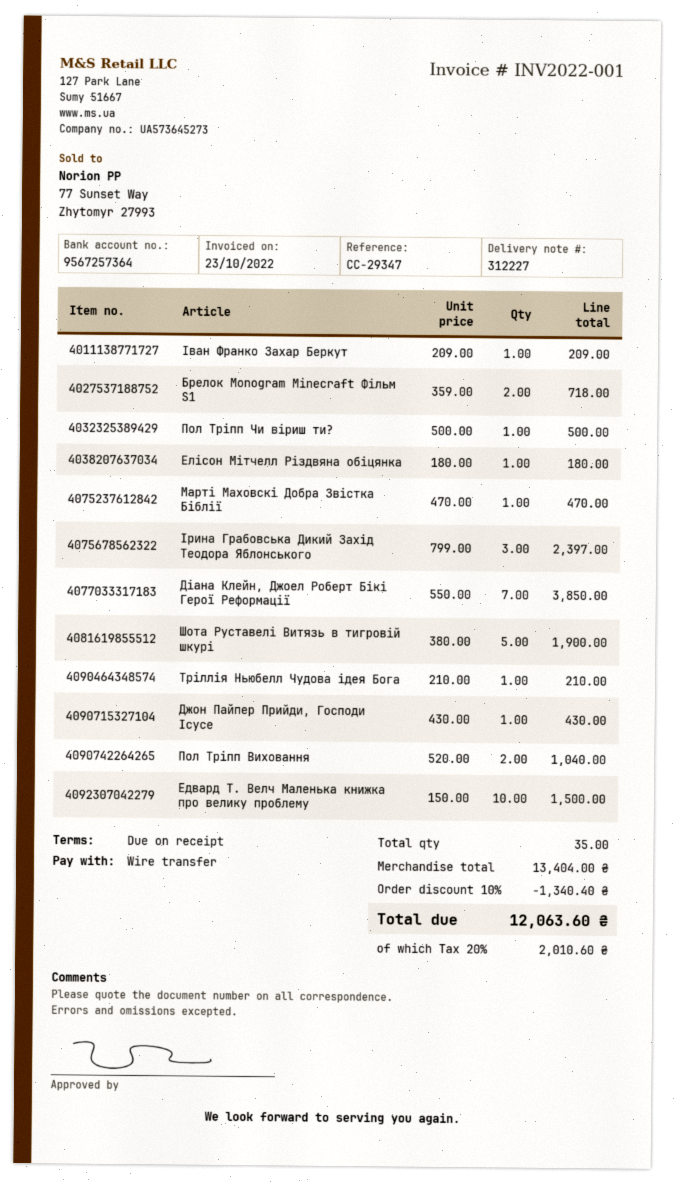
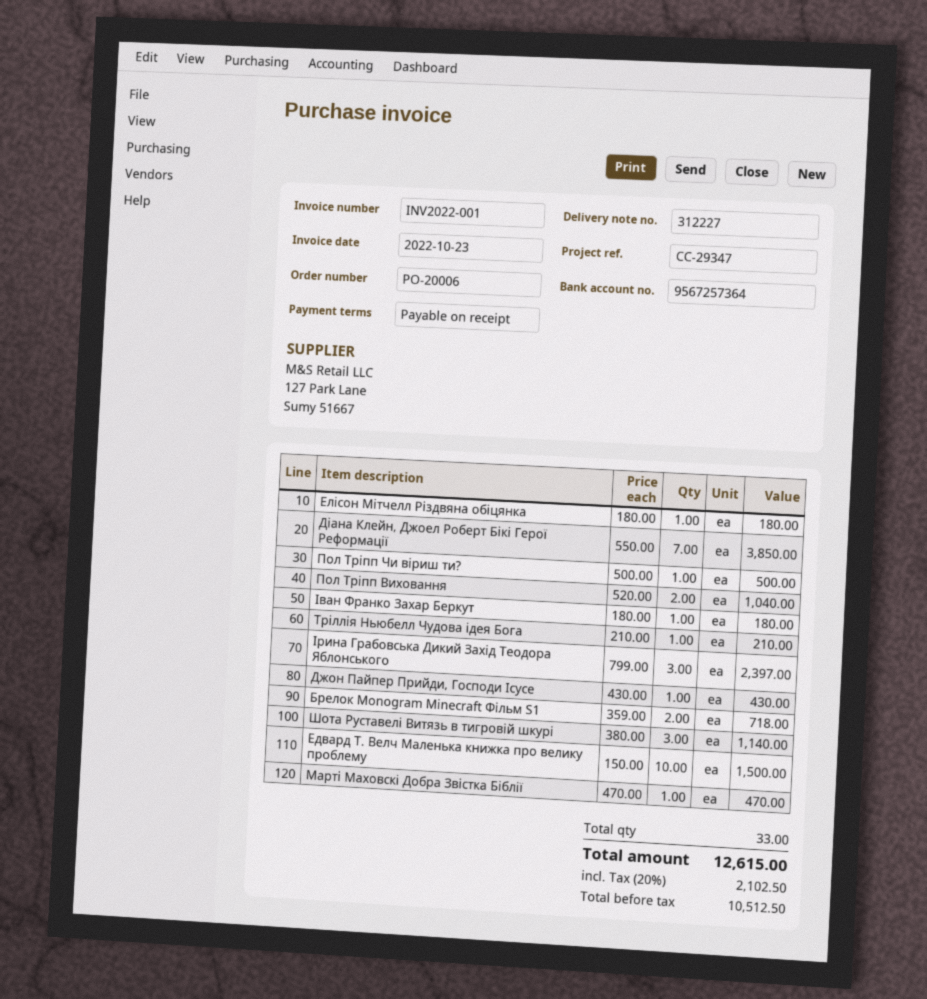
Іван Франко Захар Беркут: 1 x 209.00 = 209.00 -> 1 x 180.00 = 180.00
Шота Руставелі Витязь в тигровій шкурі: 5 x 380.00 = 1900.00 -> 3 x 380.00 = 1140.00
total quantity: 35 -> 33
discount: 10% = 1340.40 -> none
tax: 20% = 2010.60 -> 20% = 2102.50
total: 12063.60 -> 12615.00

